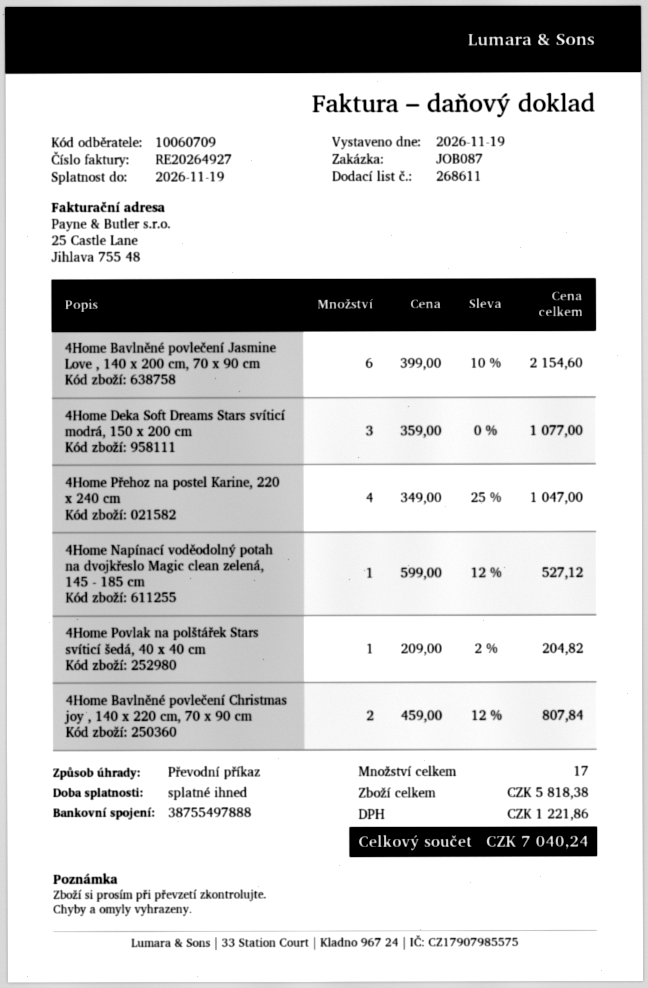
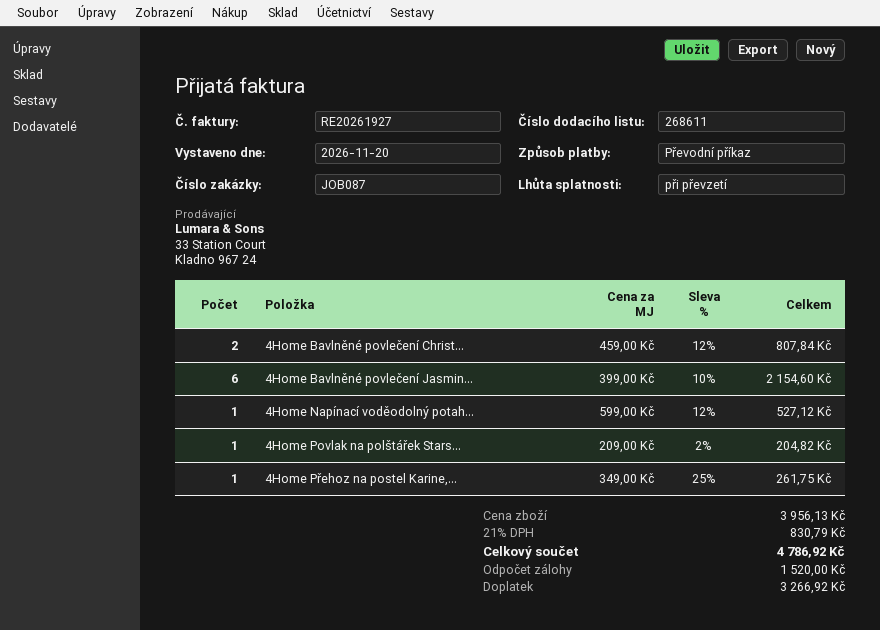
invoice number: RE20264927 -> RE20261927
invoice date: 2026-11-19 -> 2026-11-20
4Home Deka Soft Dreams Stars svíticí modrá, 150 x 200 cm: 3 x 359.00 = 1077.00 -> none
4Home Přehoz na postel Karine, 220 x 240 cm: 4 x 349.00 - 25% = 1047.00 -> 1 x 349.00 - 25% = 261.75
subtotal: 5818.38 -> 3956.13
tax: 1221.86 -> 830.79
total: 7040.24 -> 4786.92

